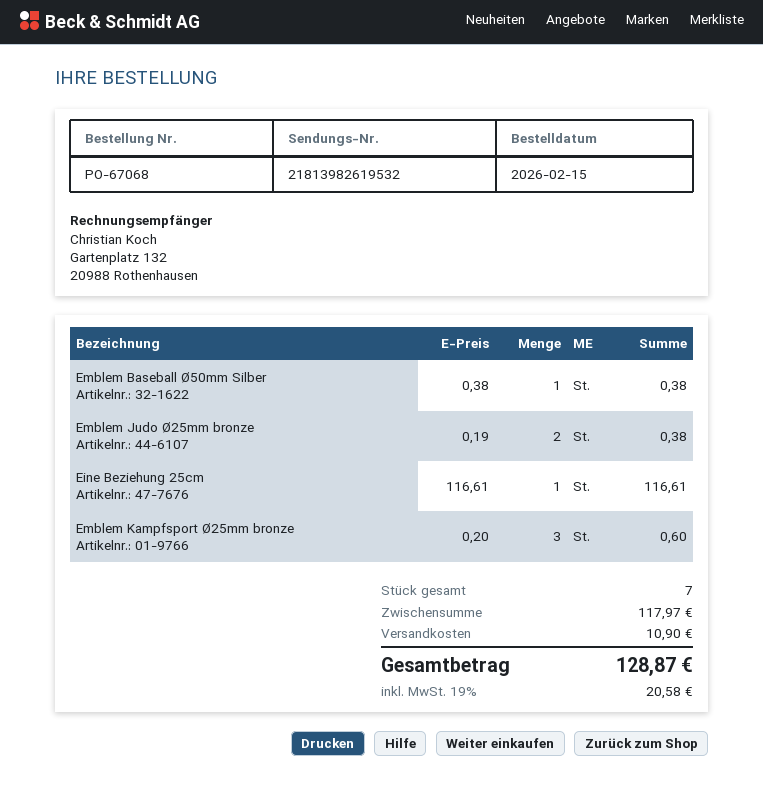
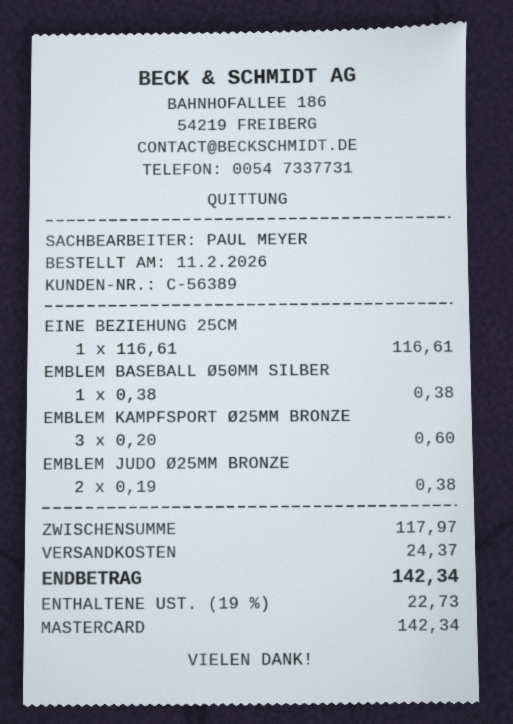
order date: 2026-02-15 -> 2026-02-11
shipping: 10.90 -> 24.37
tax: 19% = 20.58 -> 19% = 22.73
total: 128.87 -> 142.34

